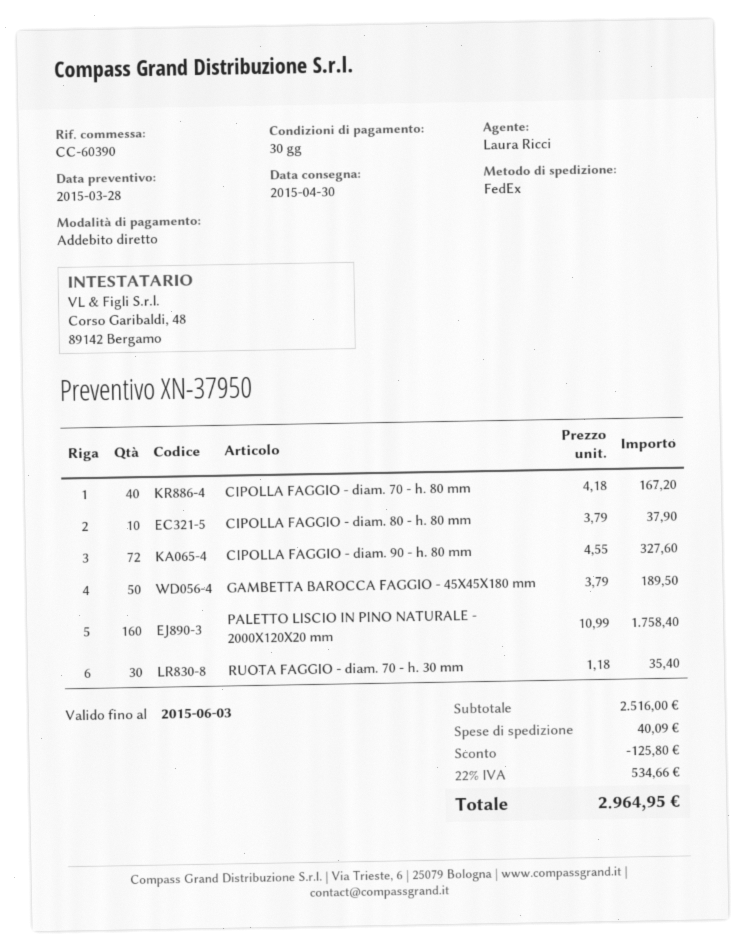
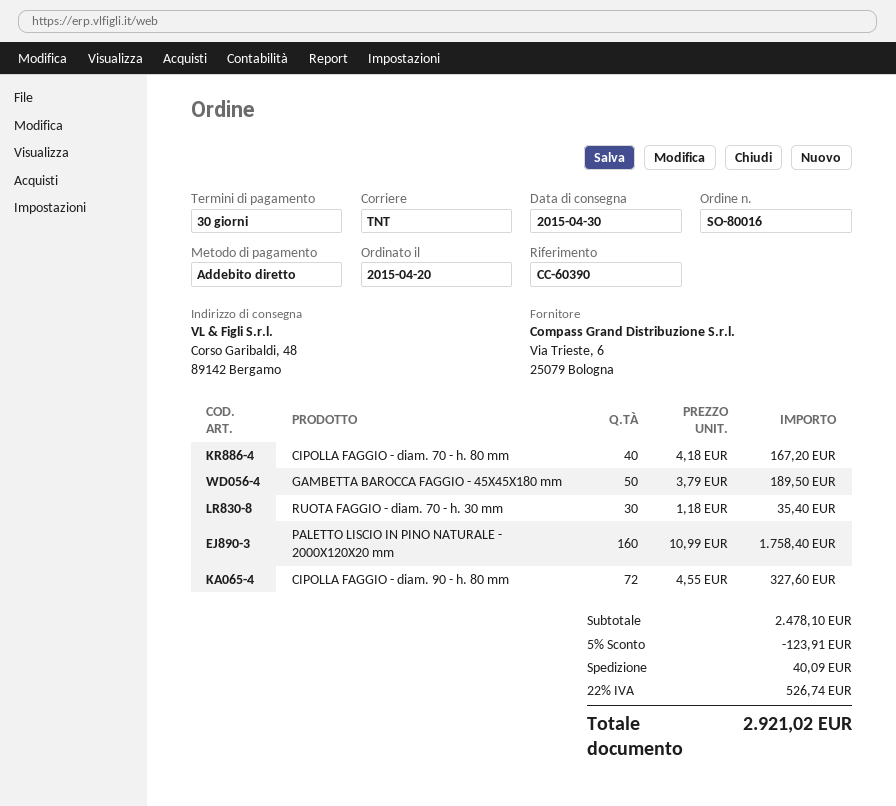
shipping method: FedEx -> TNT
CIPOLLA FAGGIO - diam. 80 - h. 80 mm: 10 x 3.79 = 37.90 -> none
subtotal: 2516.00 -> 2478.10
discount: 125.80 -> 123.91
tax: 22% = 534.66 -> 22% = 526.74
total: 2964.95 -> 2921.02

